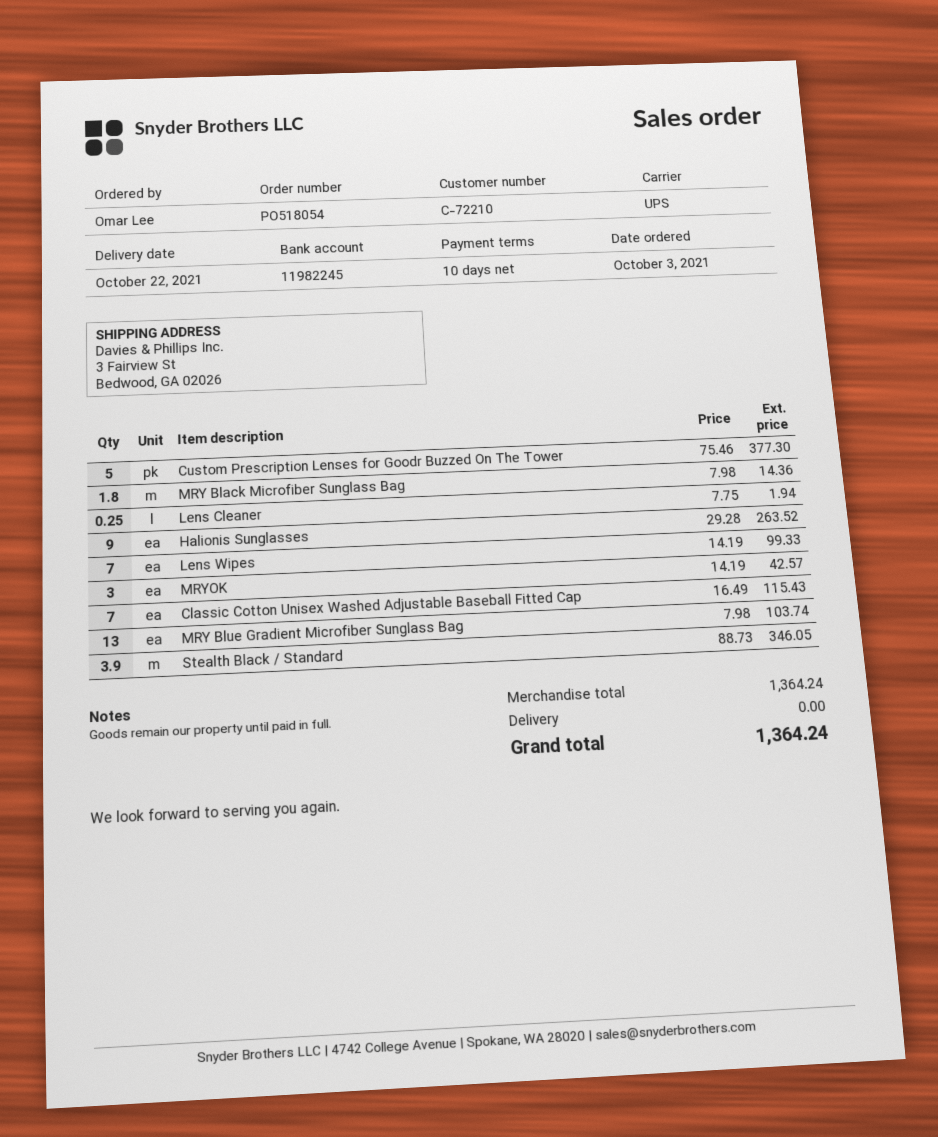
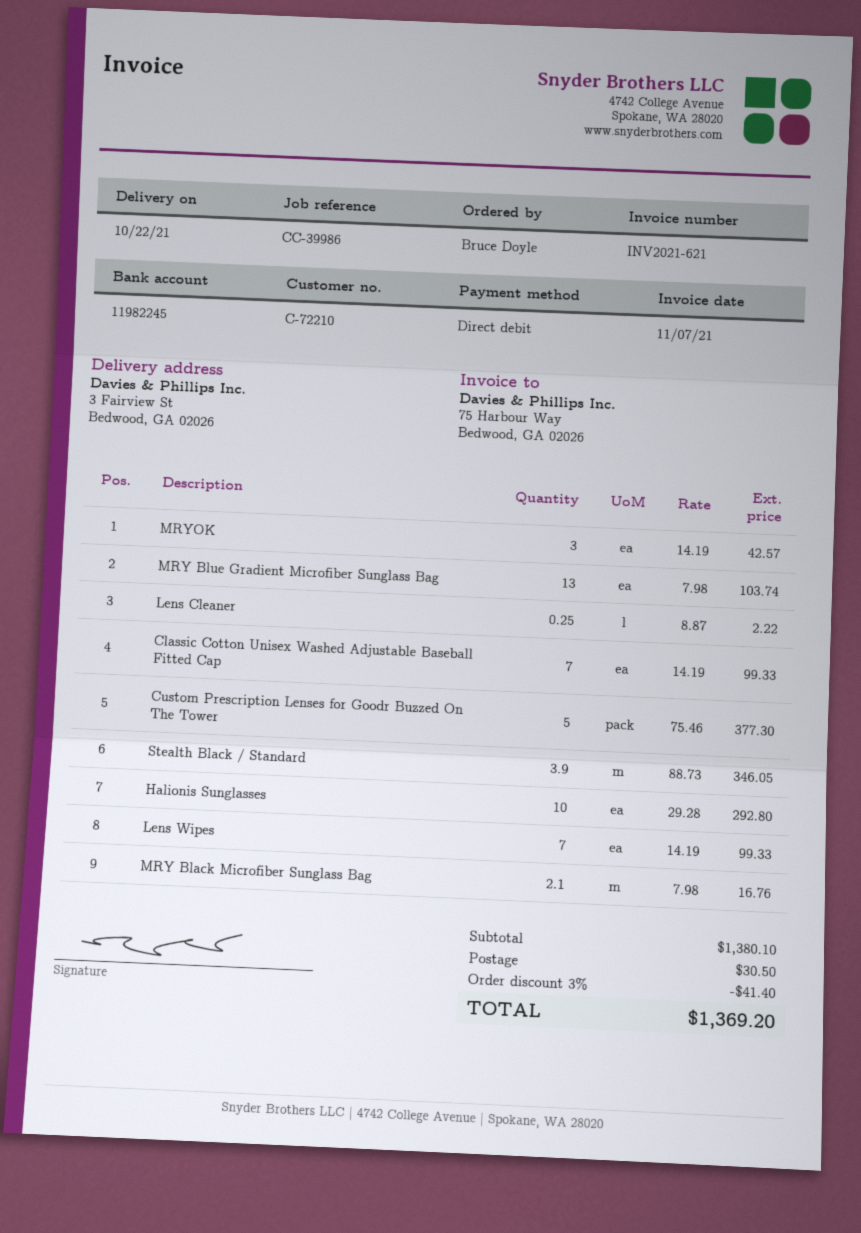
ordered by: Omar Lee -> Bruce Doyle
MRY Black Microfiber Sunglass Bag: 1.8 x 7.98 = 14.36 -> 2.1 x 7.98 = 16.76
Lens Cleaner: 0.25 x 7.75 = 1.94 -> 0.25 x 8.87 = 2.22
Halionis Sunglasses: 9 x 29.28 = 263.52 -> 10 x 29.28 = 292.80
Classic Cotton Unisex Washed Adjustable Baseball Fitted Cap: 7 x 16.49 = 115.43 -> 7 x 14.19 = 99.33
subtotal: 1364.24 -> 1380.10
discount: none -> 3% = 41.40
shipping: 0.00 -> 30.50
total: 1364.24 -> 1369.20

